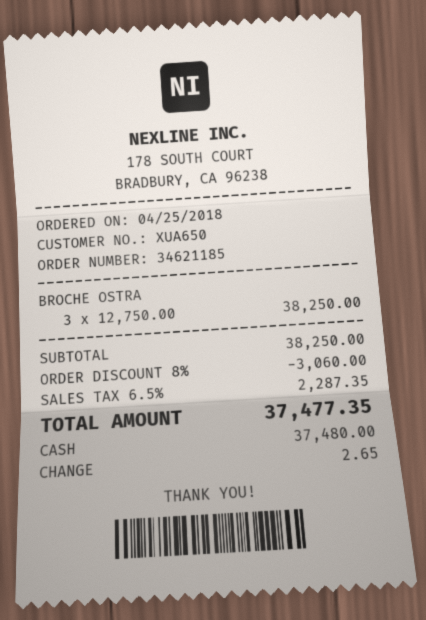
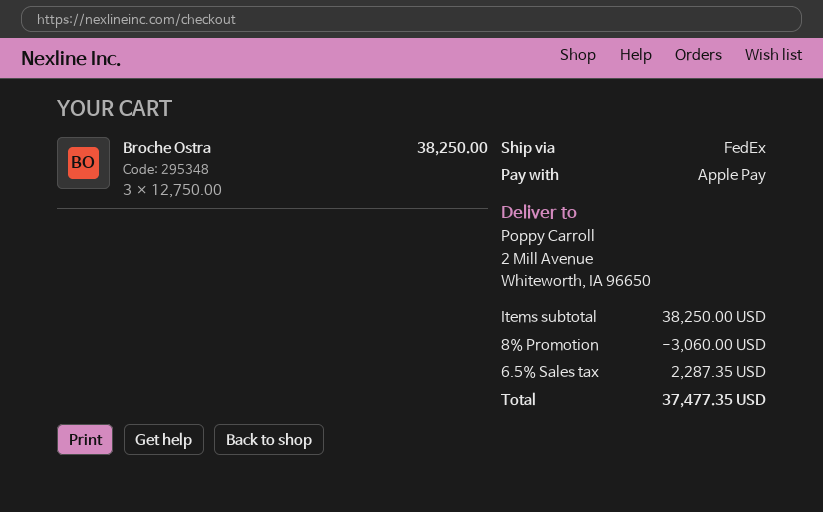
payment method: cash -> Apple Pay

